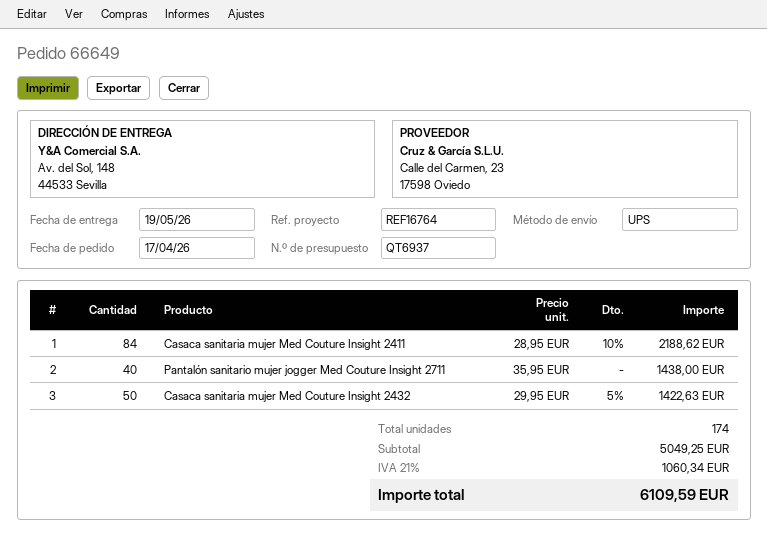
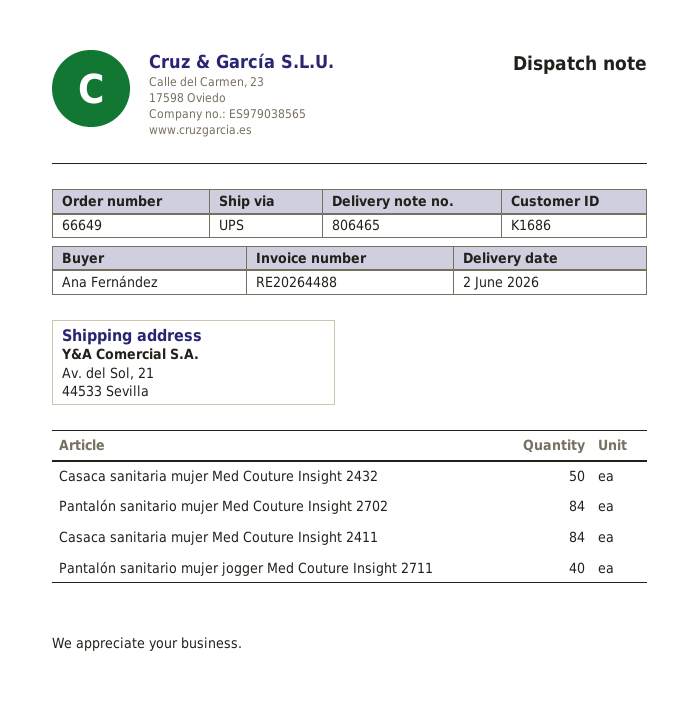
delivery date: 2026-05-19 -> 2026-06-02
ship to: Av. del Sol, 148, 44533 Sevilla -> Av. del Sol, 21, 44533 Sevilla
Pantalón sanitario mujer Med Couture Insight 2702: none -> 84

